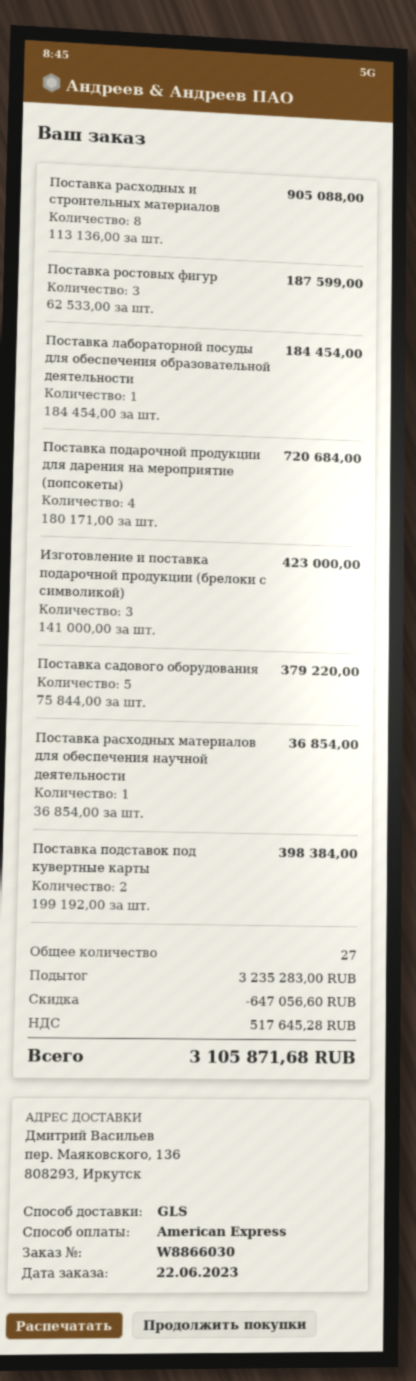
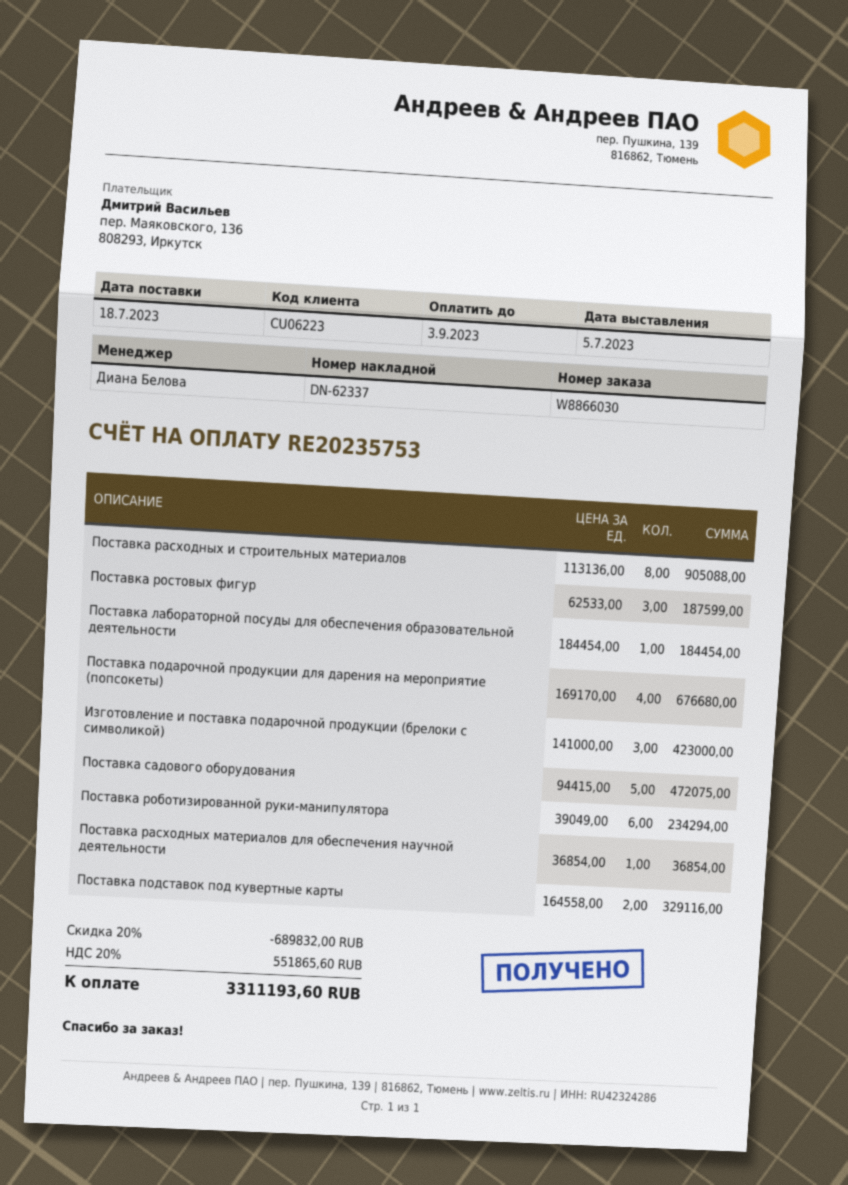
Поставка подарочной продукции для дарения на мероприятие (попсокеты): 4 x 180171.00 = 720684.00 -> 4 x 169170.00 = 676680.00
Поставка садового оборудования: 5 x 75844.00 = 379220.00 -> 5 x 94415.00 = 472075.00
Поставка подставок под кувертные карты: 2 x 199192.00 = 398384.00 -> 2 x 164558.00 = 329116.00
Поставка роботизированной руки-манипулятора: none -> 6 x 39049.00 = 234294.00
discount: 647056.60 -> 689832.00
tax: 517645.28 -> 551865.60
total: 3105871.68 -> 3311193.60

